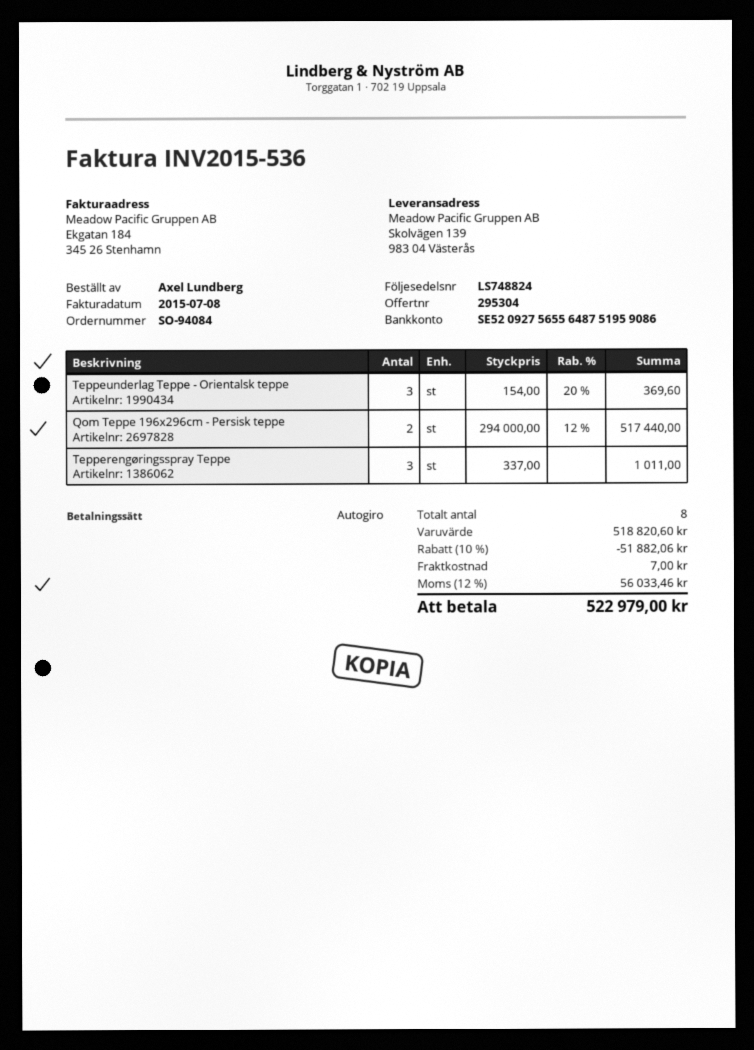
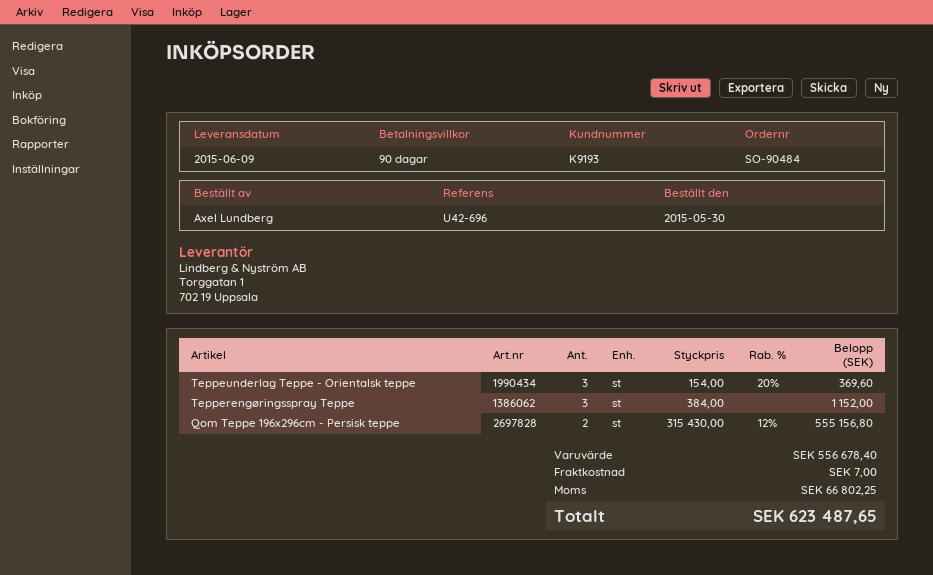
order number: SO-94084 -> SO-90484
Qom Teppe 196x296cm - Persisk teppe: 2 x 294000.00 - 12% = 517440.00 -> 2 x 315430.00 - 12% = 555156.80
Tepperengøringsspray Teppe: 3 x 337.00 = 1011.00 -> 3 x 384.00 = 1152.00
subtotal: 518820.60 -> 556678.40
discount: 10% = 51882.06 -> none
tax: 56033.46 -> 66802.25
total: 522979.00 -> 623487.65

